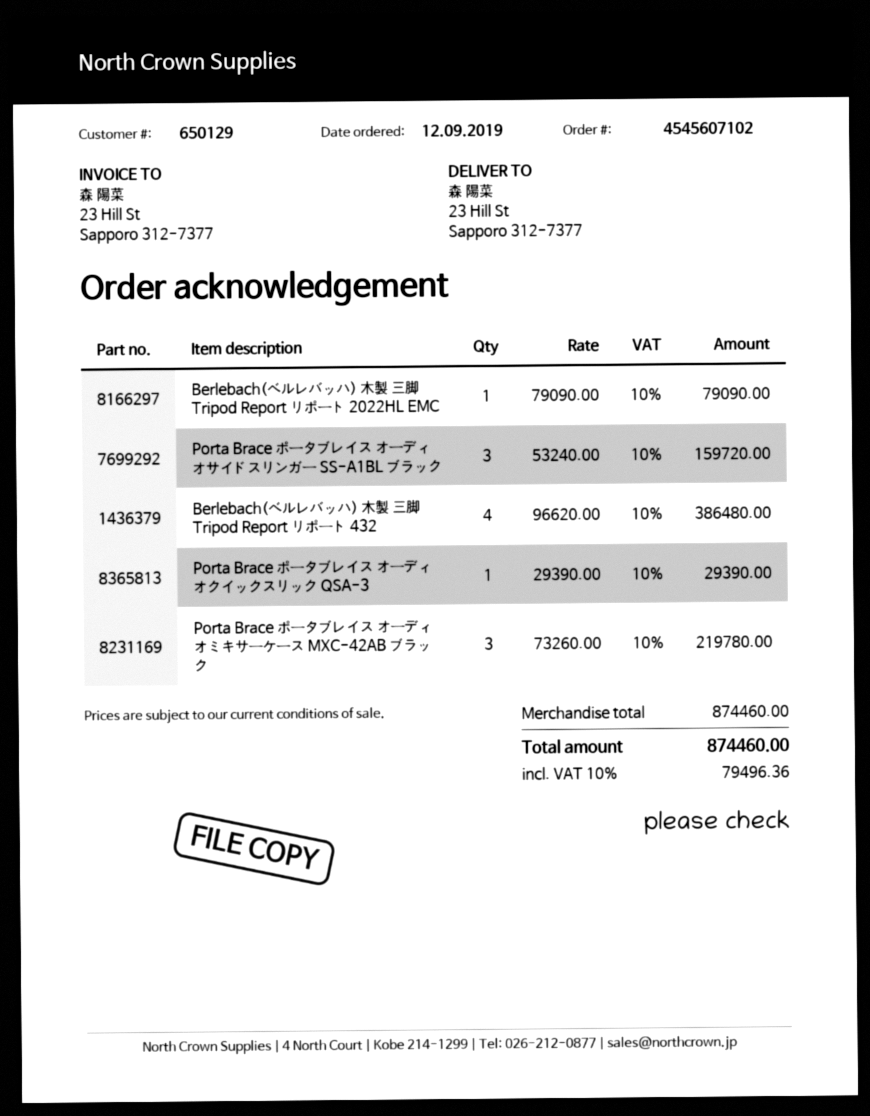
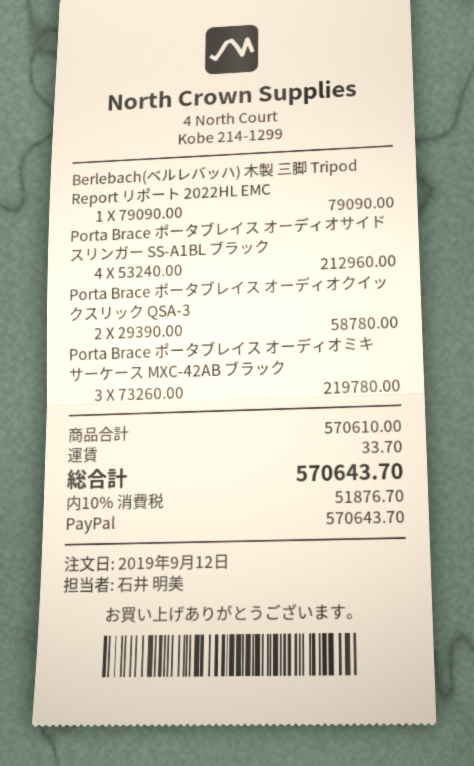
Porta Brace ポータブレイス オーディオサイドスリンガー SS-A1BL ブラック: 3 x 53240.00 = 159720.00 -> 4 x 53240.00 = 212960.00
Berlebach(ベルレバッハ) 木製 三脚 Tripod Report リポート 432: 4 x 96620.00 = 386480.00 -> none
Porta Brace ポータブレイス オーディオクイックスリック QSA-3: 1 x 29390.00 = 29390.00 -> 2 x 29390.00 = 58780.00
subtotal: 874460.00 -> 570610.00
shipping: none -> 33.70
tax: 10% = 79496.36 -> 10% = 51876.70
total: 874460.00 -> 570643.70

